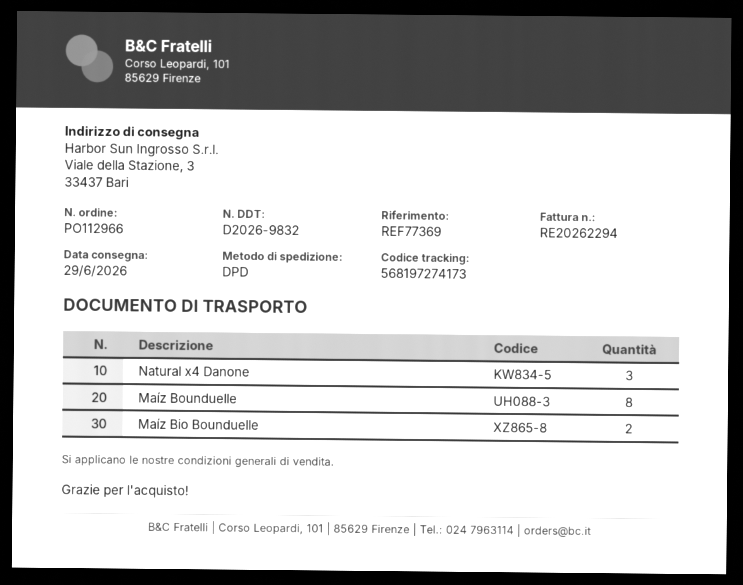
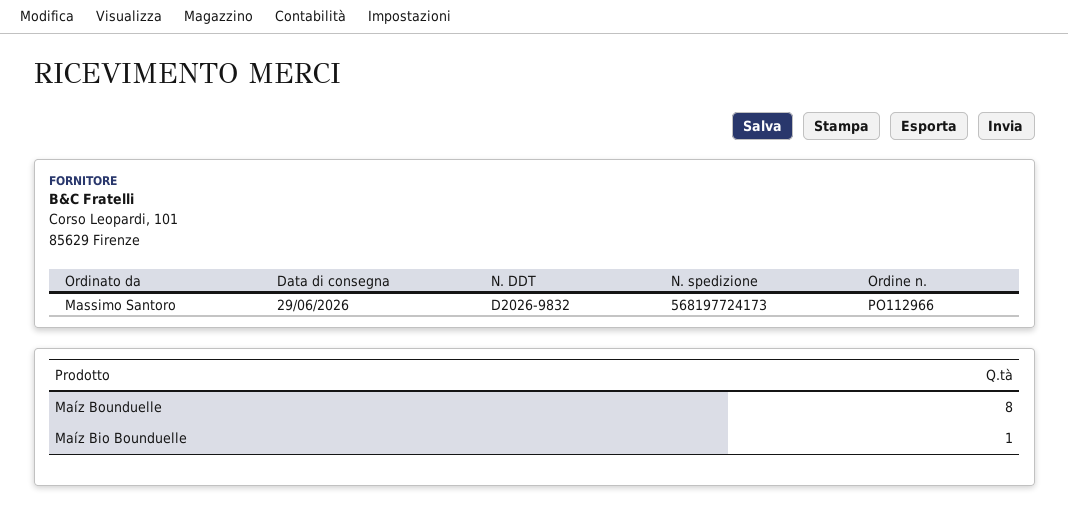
tracking number: 568197274173 -> 568197724173
Natural x4 Danone: 3 -> none
Maíz Bio Bounduelle: 2 -> 1

